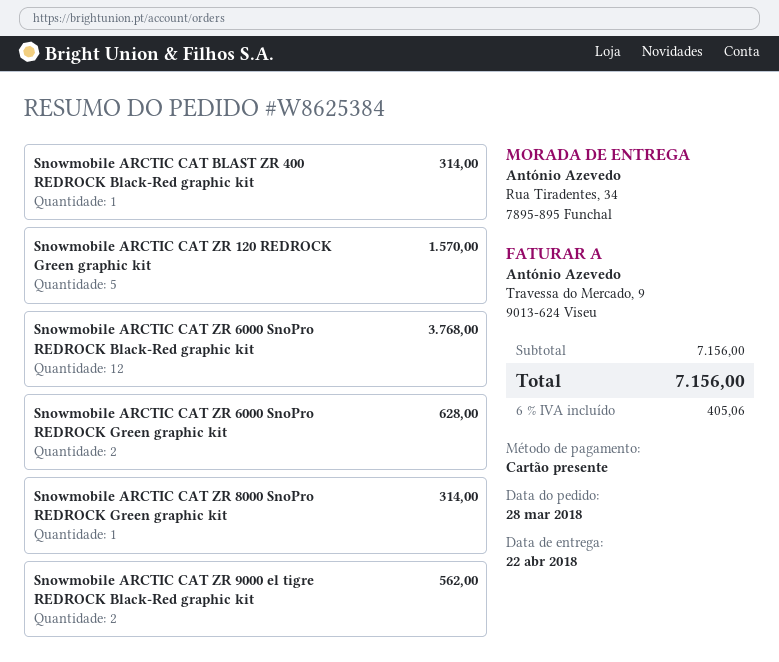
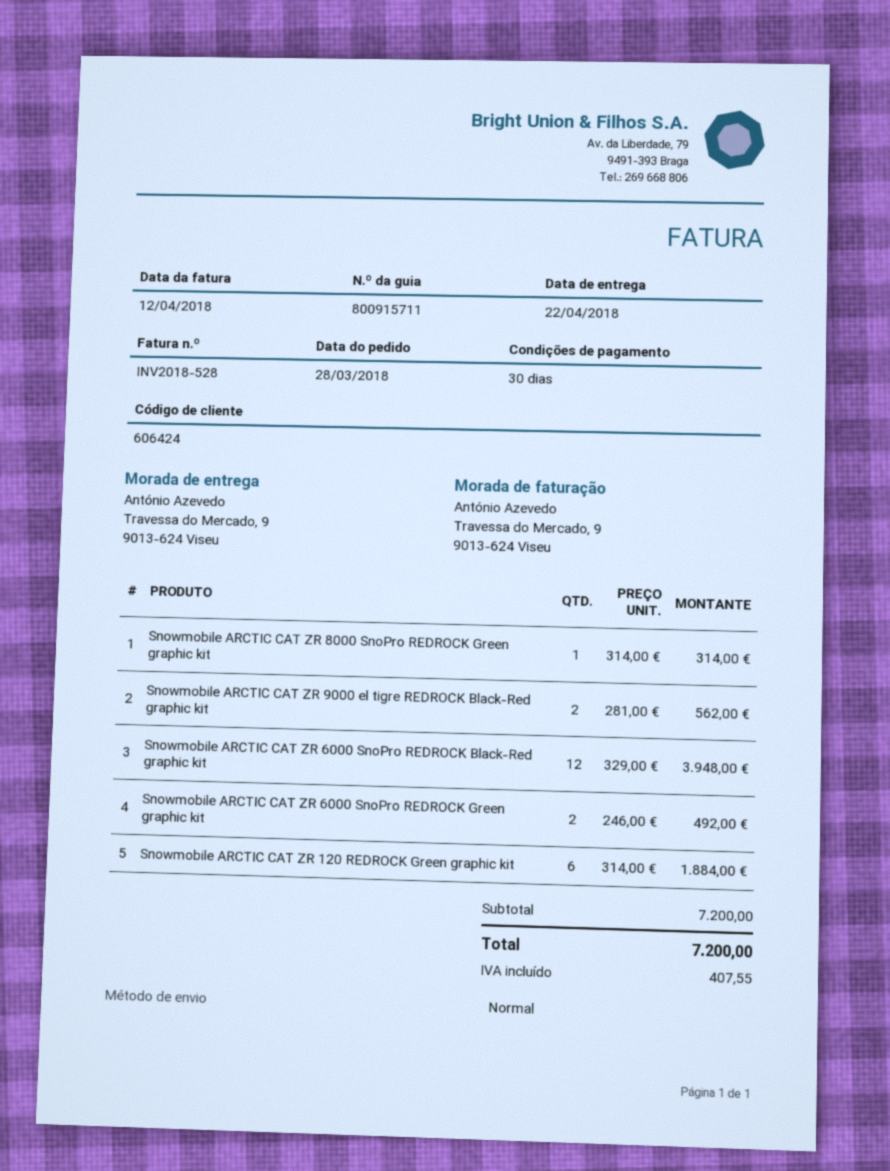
ship to: Rua Tiradentes, 34, 7895-895 Funchal -> Travessa do Mercado, 9, 9013-624 Viseu
Snowmobile ARCTIC CAT BLAST ZR 400 REDROCK Black-Red graphic kit: 1 for 314.00 -> none
Snowmobile ARCTIC CAT ZR 120 REDROCK Green graphic kit: 5 for 1570.00 -> 6 for 1884.00
Snowmobile ARCTIC CAT ZR 6000 SnoPro REDROCK Black-Red graphic kit: 12 for 3768.00 -> 12 for 3948.00
Snowmobile ARCTIC CAT ZR 6000 SnoPro REDROCK Green graphic kit: 2 for 628.00 -> 2 for 492.00
subtotal: 7156.00 -> 7200.00
tax: 405.06 -> 407.55
total: 7156.00 -> 7200.00

